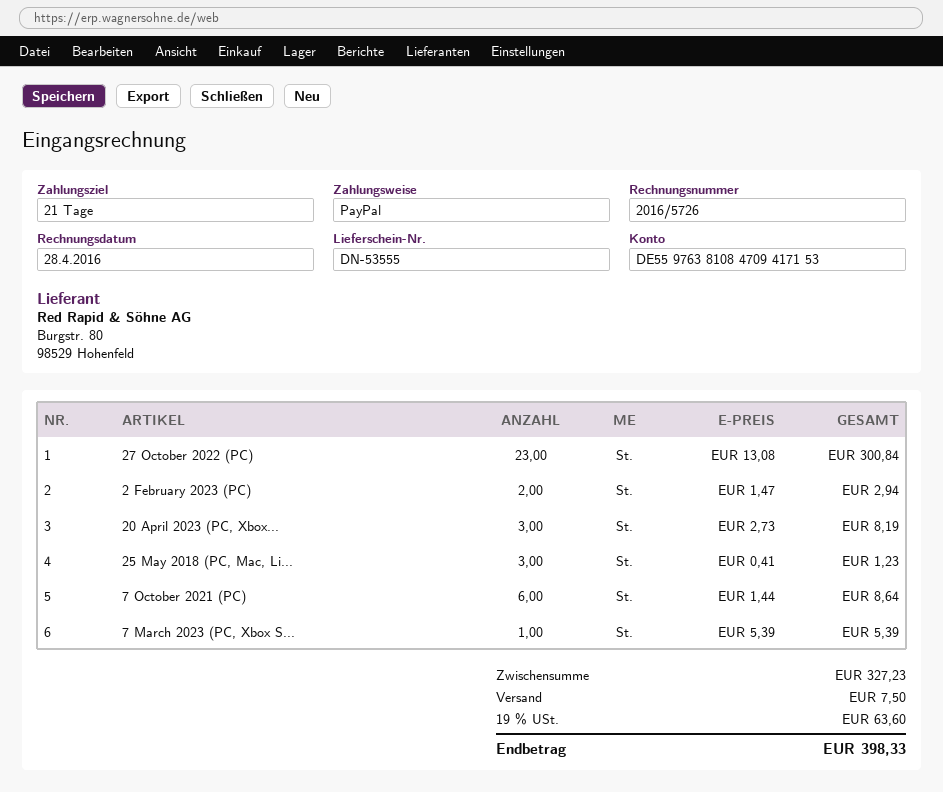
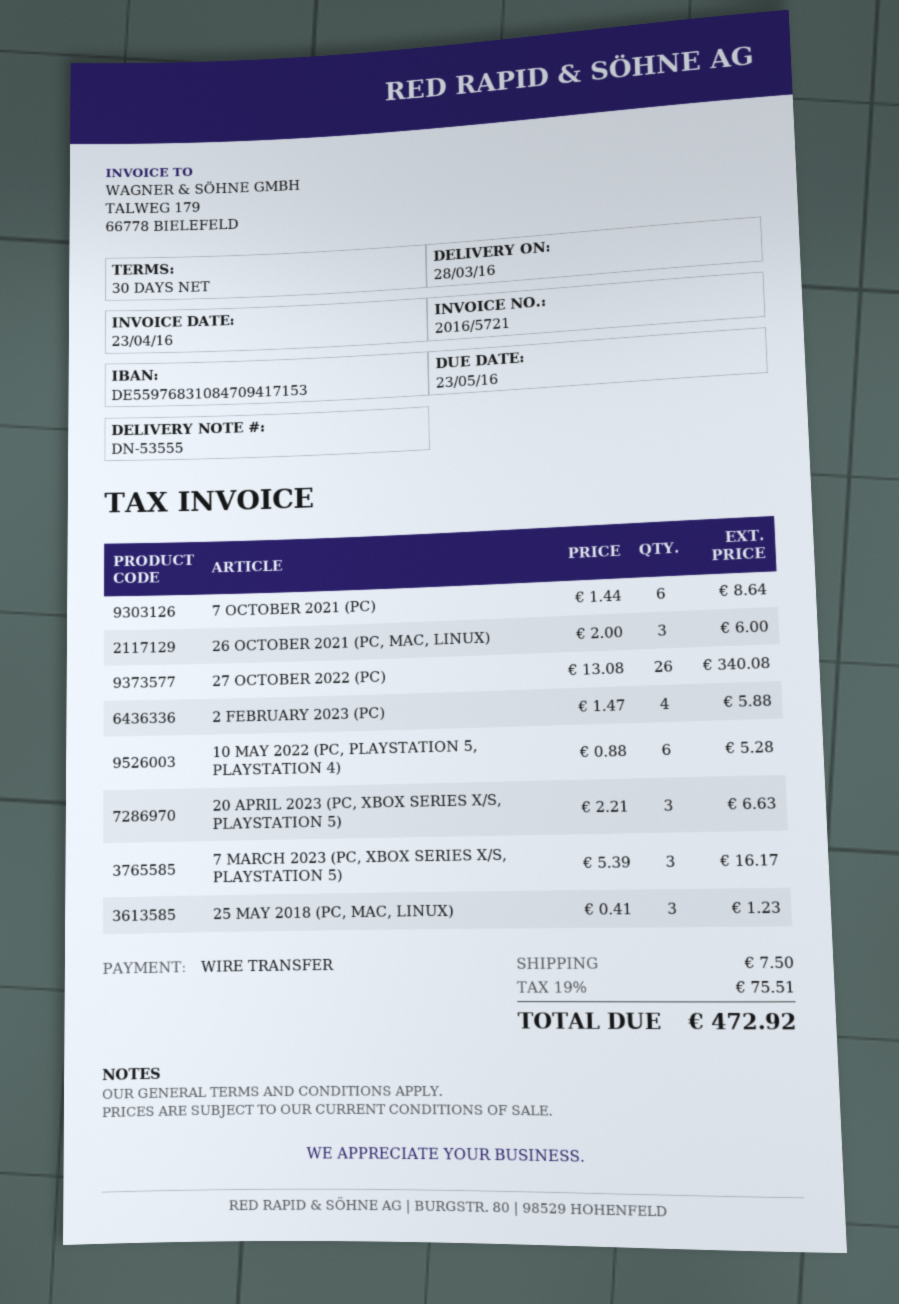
invoice number: 2016/5726 -> 2016/5721
invoice date: 2016-04-28 -> 2016-04-23
payment terms: 21 days -> 30 days
payment method: PayPal -> bank transfer
bank account: DE55976381084709417153 -> DE55976831084709417153
27 October 2022 (PC): 23 x 13.08 = 300.84 -> 26 x 13.08 = 340.08
2 February 2023 (PC): 2 x 1.47 = 2.94 -> 4 x 1.47 = 5.88
20 April 2023 (PC, Xbox...: 3 x 2.73 = 8.19 -> 3 x 2.21 = 6.63
7 March 2023 (PC, Xbox S...: 1 x 5.39 = 5.39 -> 3 x 5.39 = 16.17
26 OCTOBER 2021 (PC, MAC, LINUX): none -> 3 x 2.00 = 6.00
10 MAY 2022 (PC, PLAYSTATION 5, PLAYSTATION 4): none -> 6 x 0.88 = 5.28
tax: 19% = 63.60 -> 19% = 75.51
total: 398.33 -> 472.92

